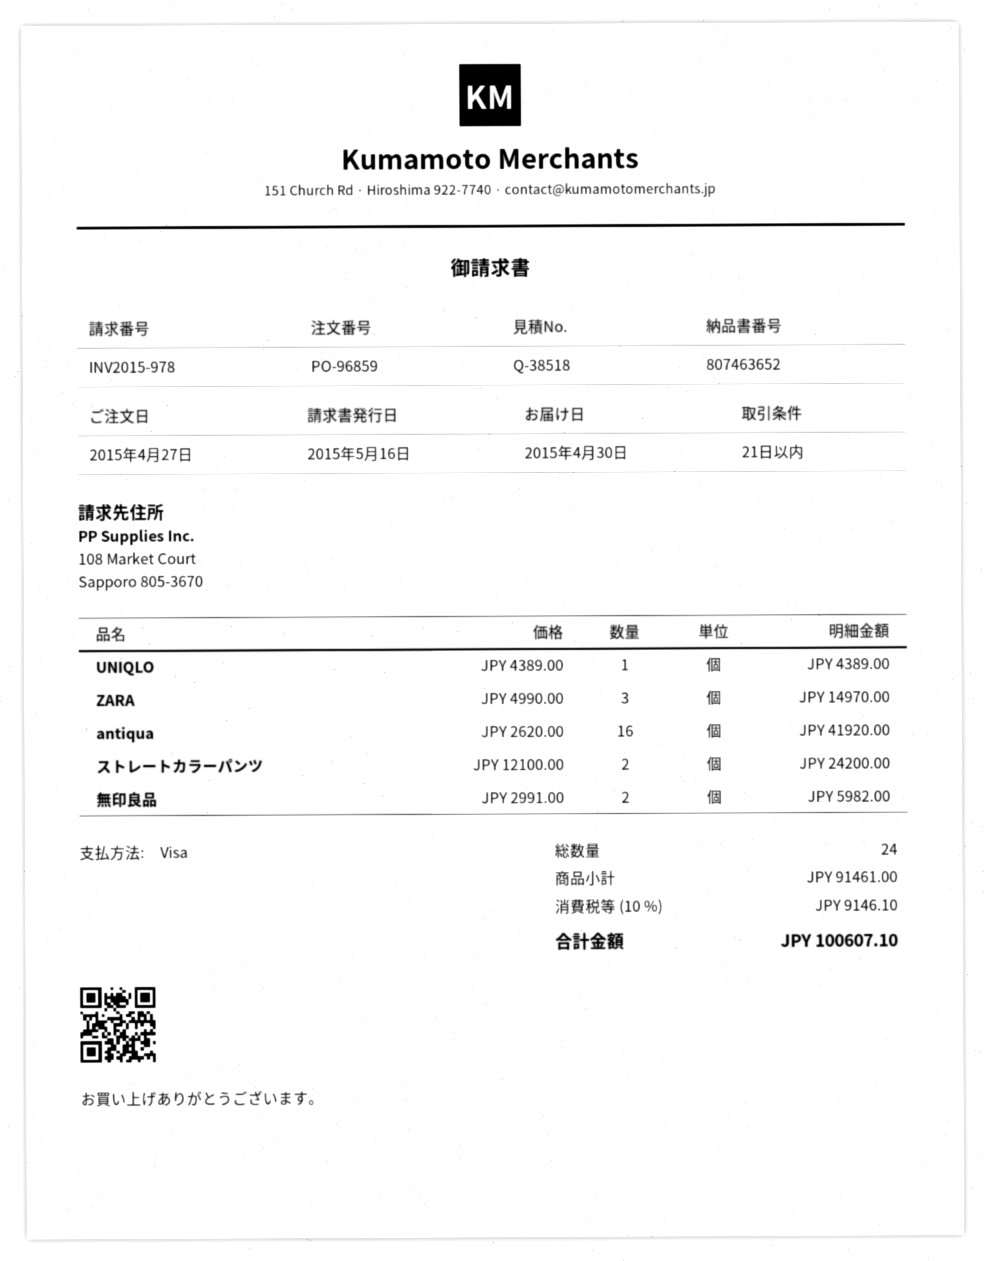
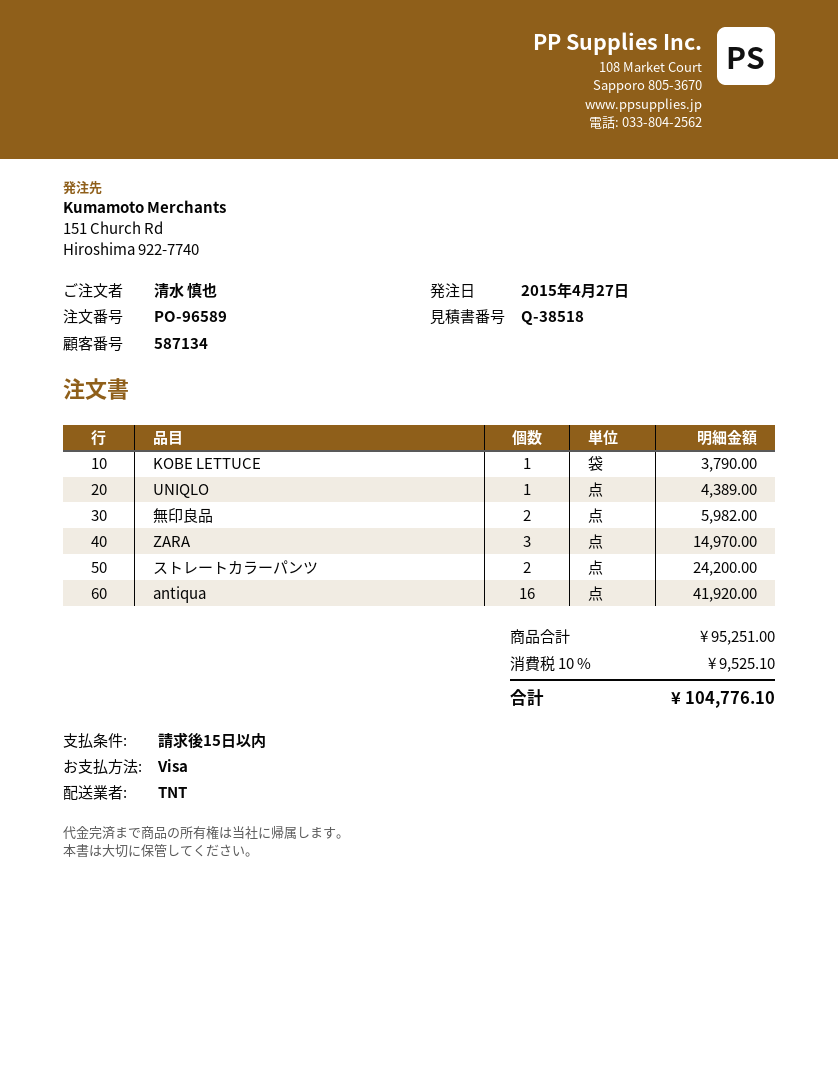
order number: PO-96859 -> PO-96589
payment terms: 21 days -> 15 days
KOBE LETTUCE: none -> 1 for 3790.00
subtotal: 91461.00 -> 95251.00
tax: 10% = 9146.10 -> 10% = 9525.10
total: 100607.10 -> 104776.10

